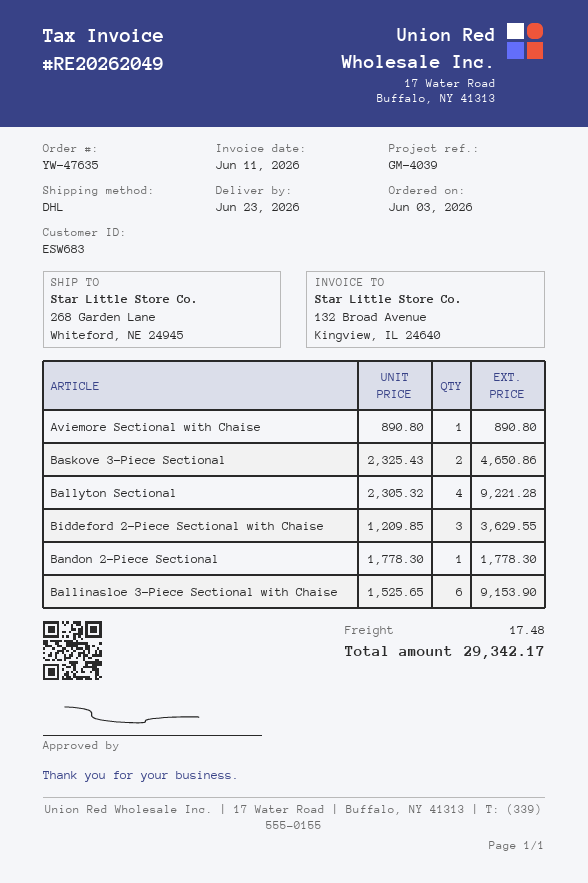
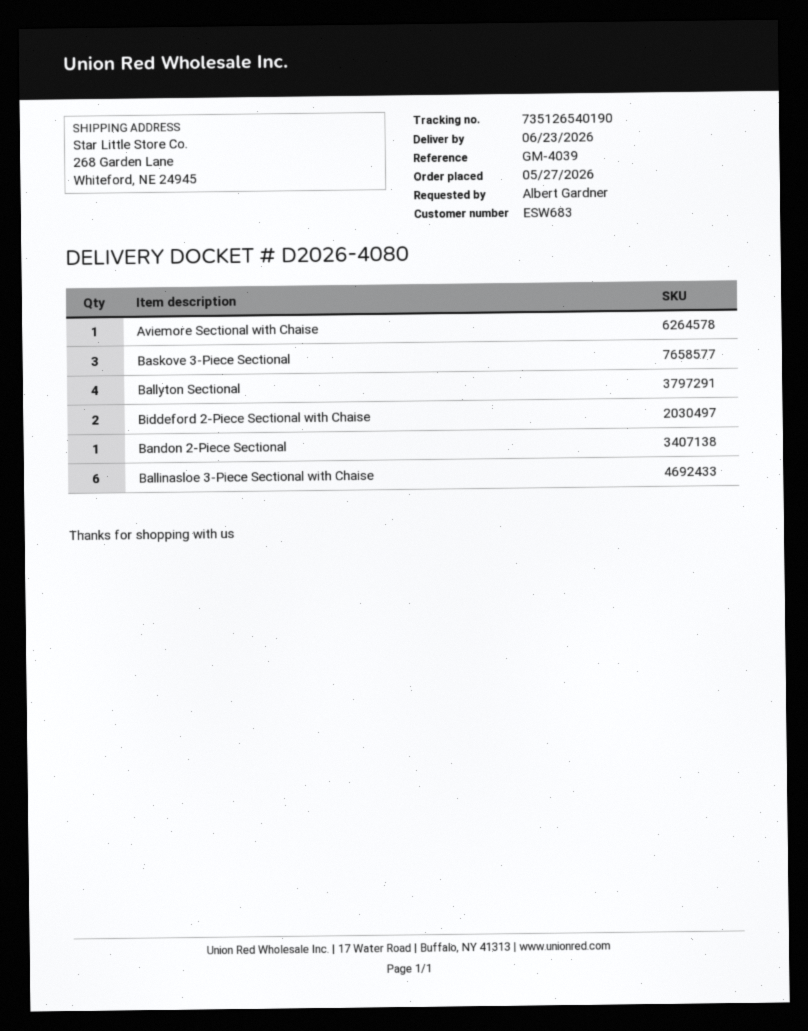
order date: 2026-06-03 -> 2026-05-27
Baskove 3-Piece Sectional: 2 -> 3
Biddeford 2-Piece Sectional with Chaise: 3 -> 2

